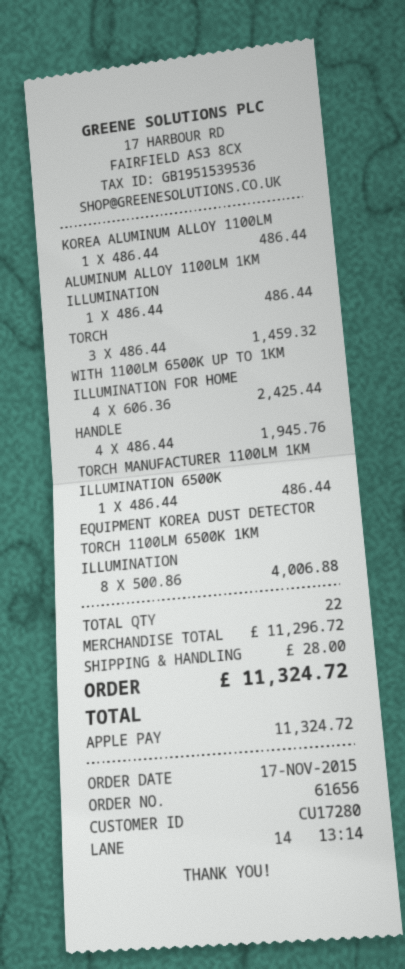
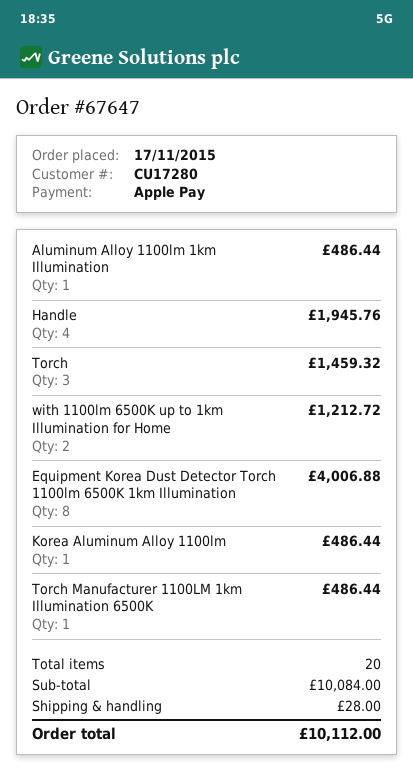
order number: 61656 -> 67647
WITH 1100LM 6500K UP TO 1KM ILLUMINATION FOR HOME: 4 for 2425.44 -> 2 for 1212.72
total quantity: 22 -> 20
subtotal: 11296.72 -> 10084.00
total: 11324.72 -> 10112.00

